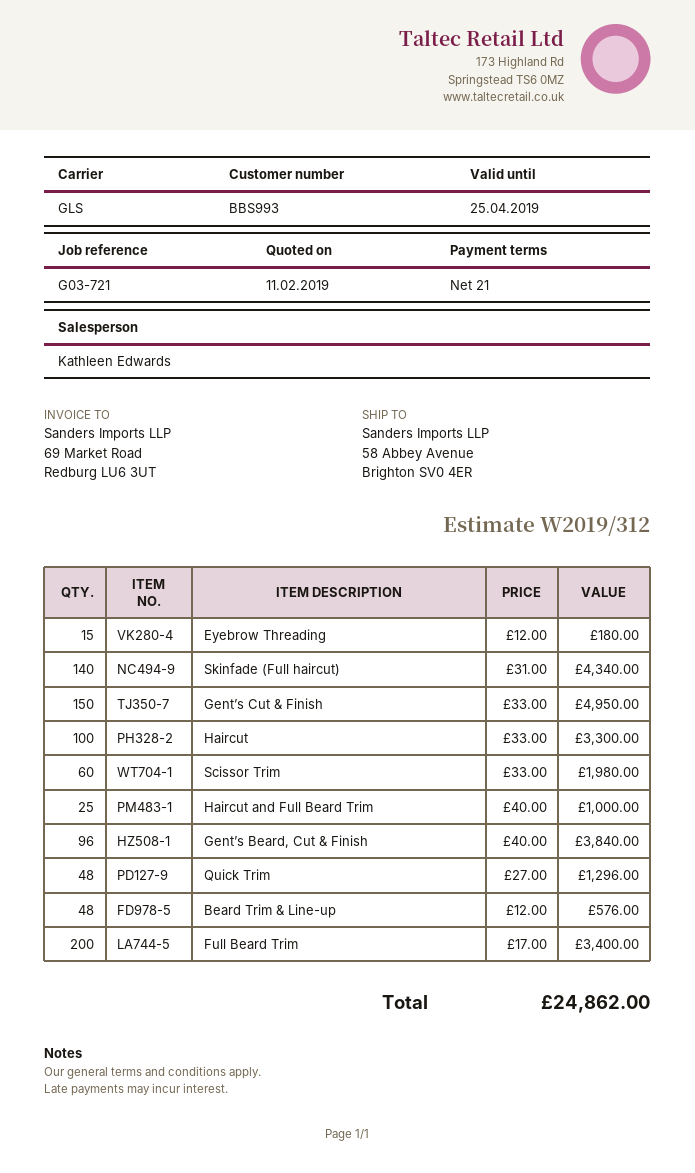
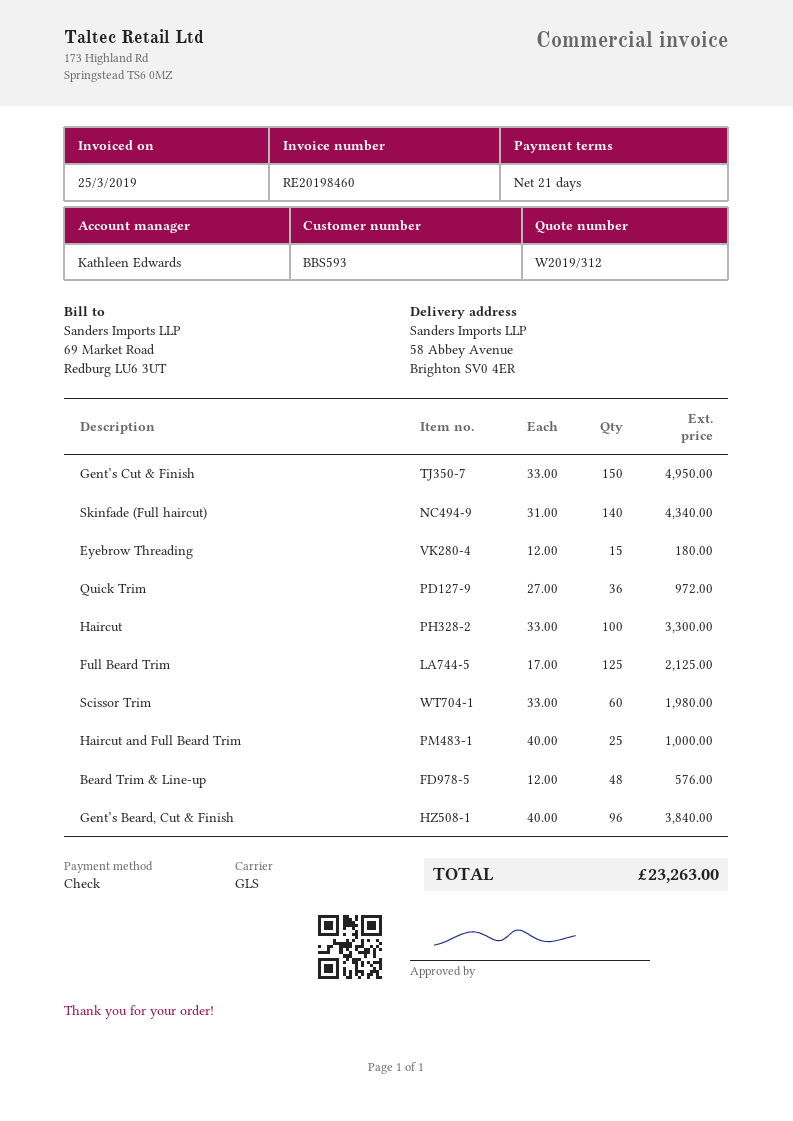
customer number: BBS993 -> BBS593
Quick Trim: 48 x 27.00 = 1296.00 -> 36 x 27.00 = 972.00
Full Beard Trim: 200 x 17.00 = 3400.00 -> 125 x 17.00 = 2125.00
total: 24862.00 -> 23263.00

